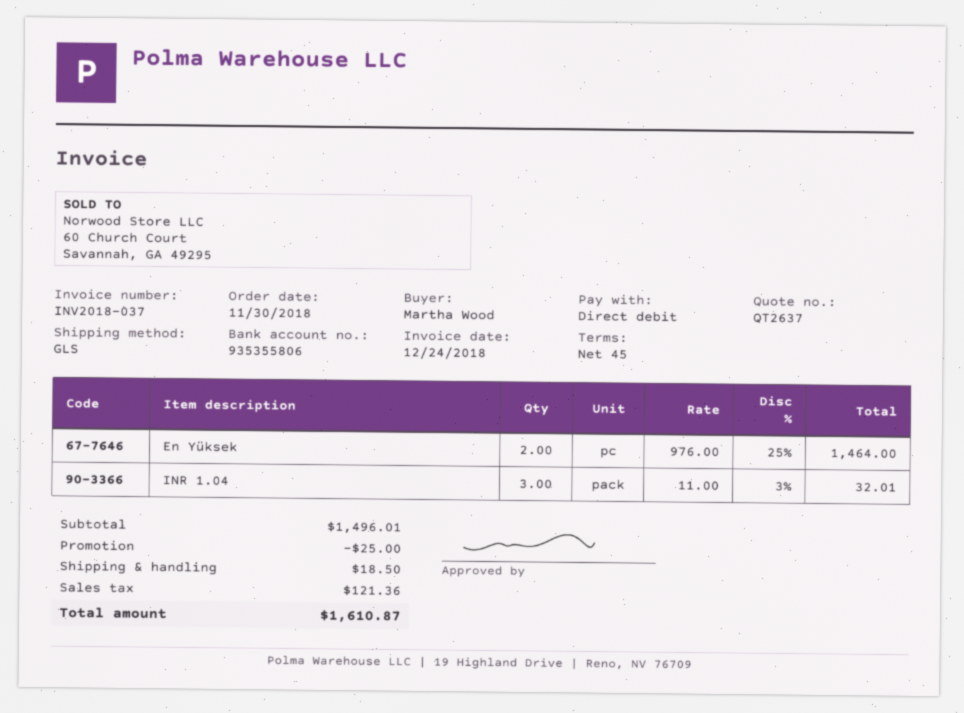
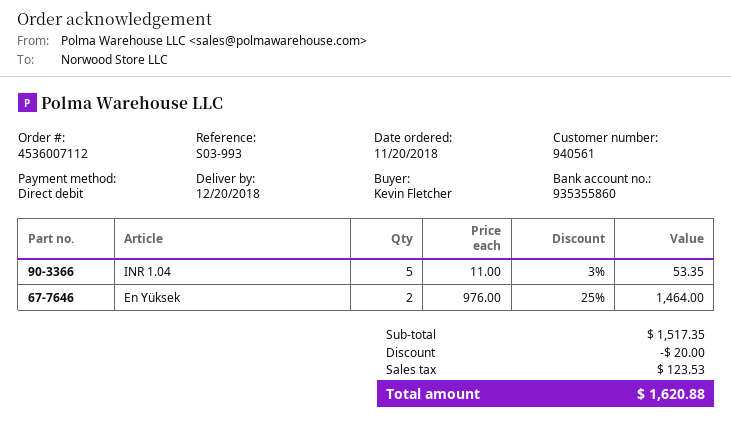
order date: 2018-11-30 -> 2018-11-20
ordered by: Martha Wood -> Kevin Fletcher
bank account: 935355806 -> 935355860
INR 1.04: 3 x 11.00 - 3% = 32.01 -> 5 x 11.00 - 3% = 53.35
subtotal: 1496.01 -> 1517.35
discount: 25.00 -> 20.00
shipping: 18.50 -> none
tax: 121.36 -> 123.53
total: 1610.87 -> 1620.88

